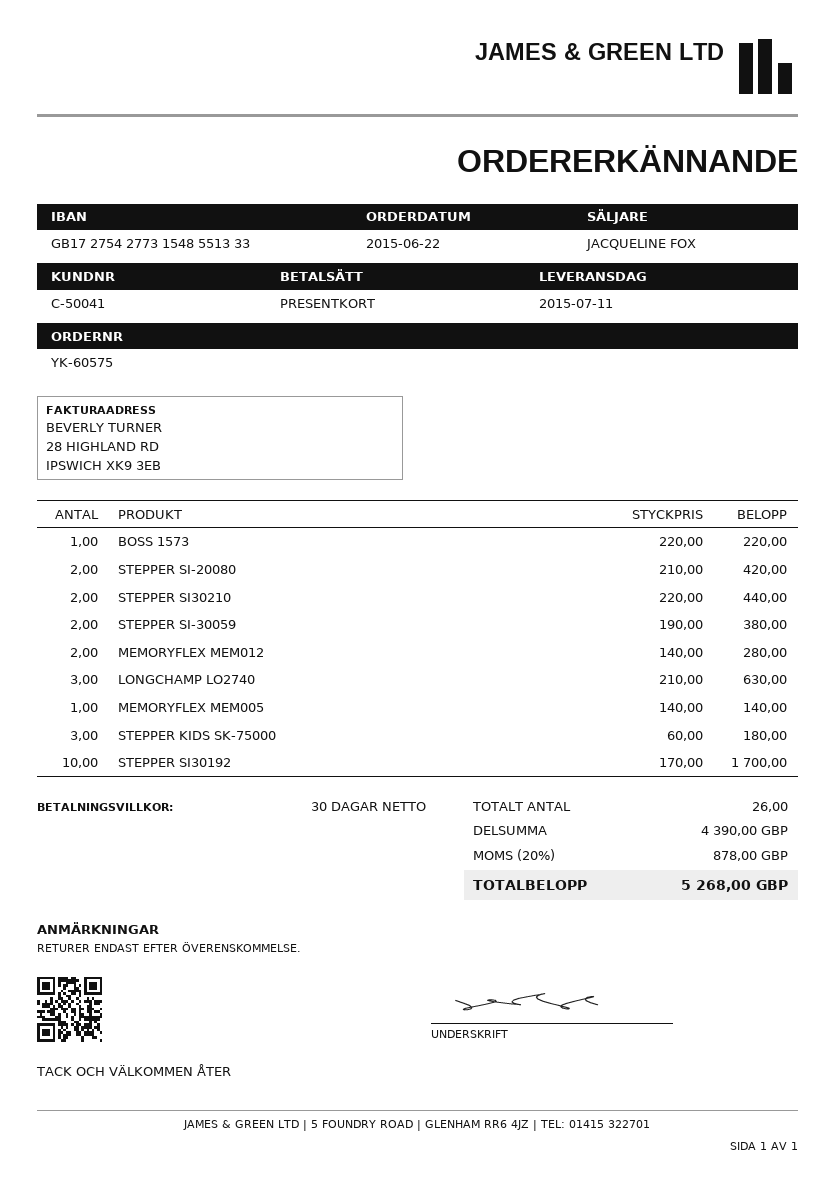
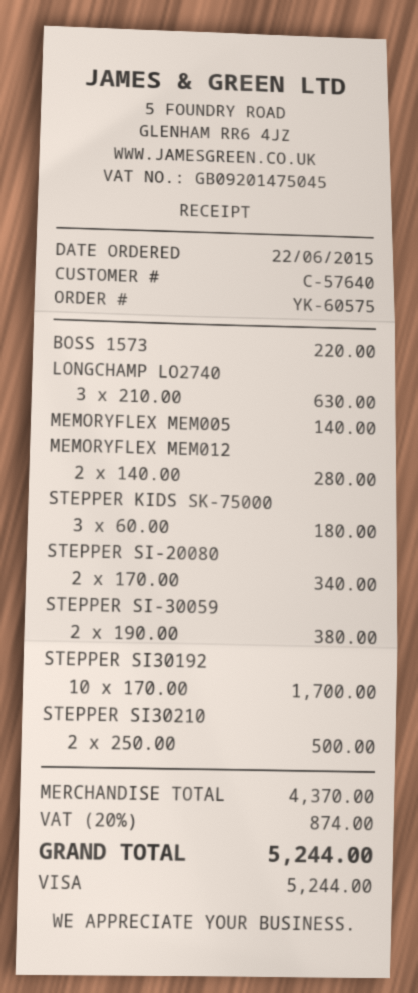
customer number: C-50041 -> C-57640
payment method: gift card -> Visa
STEPPER SI-20080: 2 x 210.00 = 420.00 -> 2 x 170.00 = 340.00
STEPPER SI30210: 2 x 220.00 = 440.00 -> 2 x 250.00 = 500.00
subtotal: 4390.00 -> 4370.00
tax: 20% = 878.00 -> 20% = 874.00
total: 5268.00 -> 5244.00

